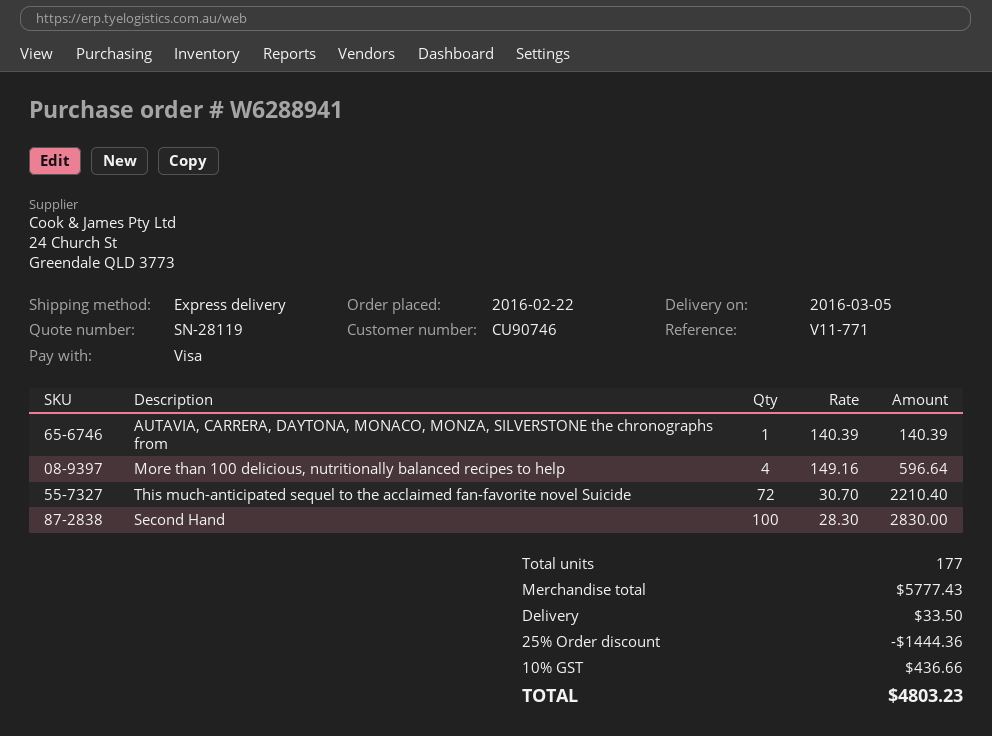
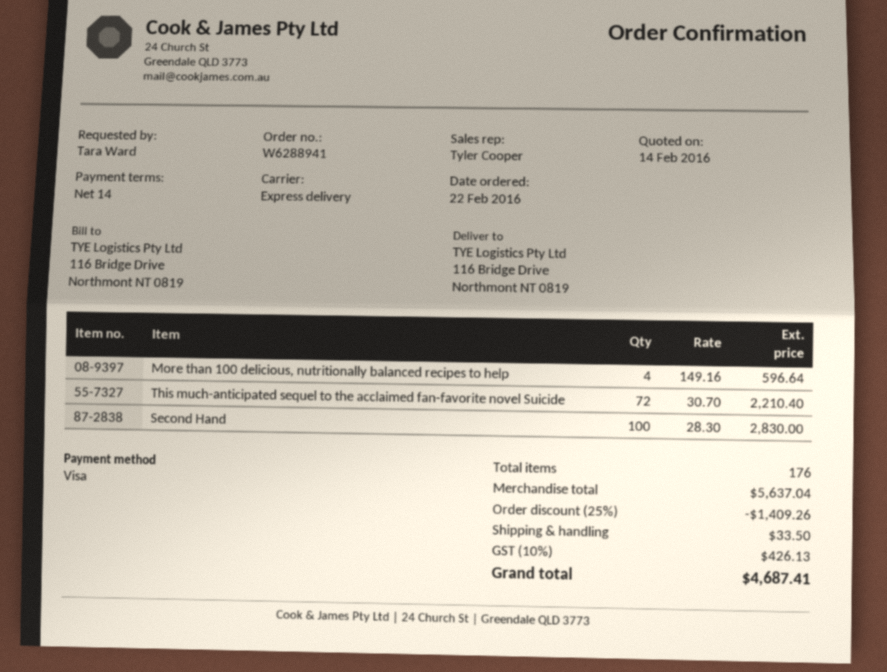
AUTAVIA, CARRERA, DAYTONA, MONACO, MONZA, SILVERSTONE the chronographs from: 1 x 140.39 = 140.39 -> none
total quantity: 177 -> 176
subtotal: 5777.43 -> 5637.04
discount: 25% = 1444.36 -> 25% = 1409.26
tax: 10% = 436.66 -> 10% = 426.13
total: 4803.23 -> 4687.41

